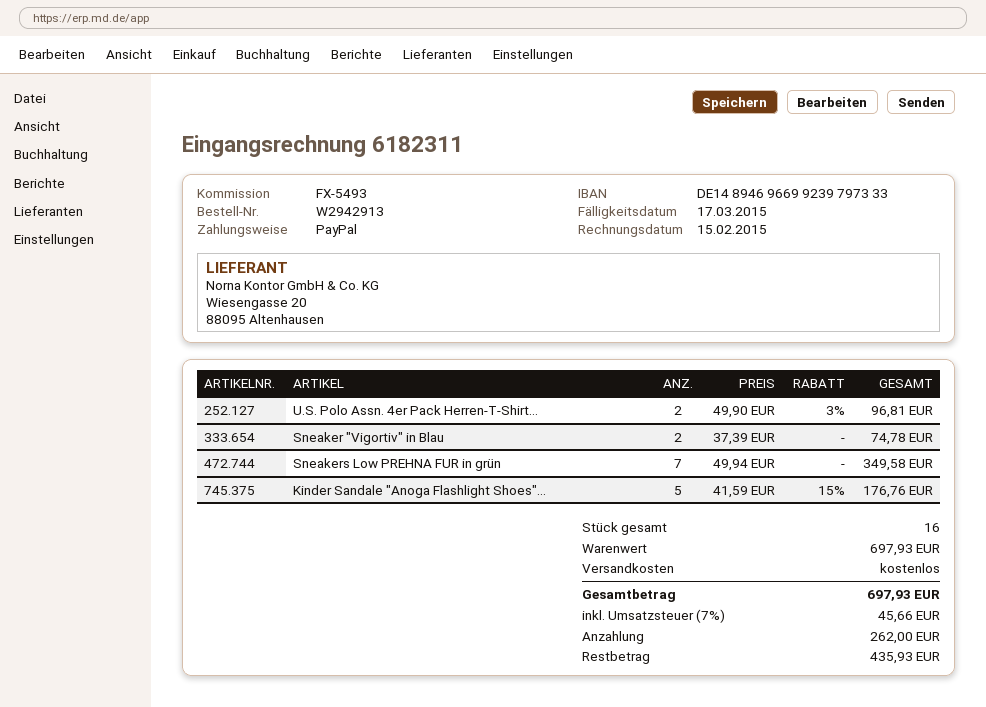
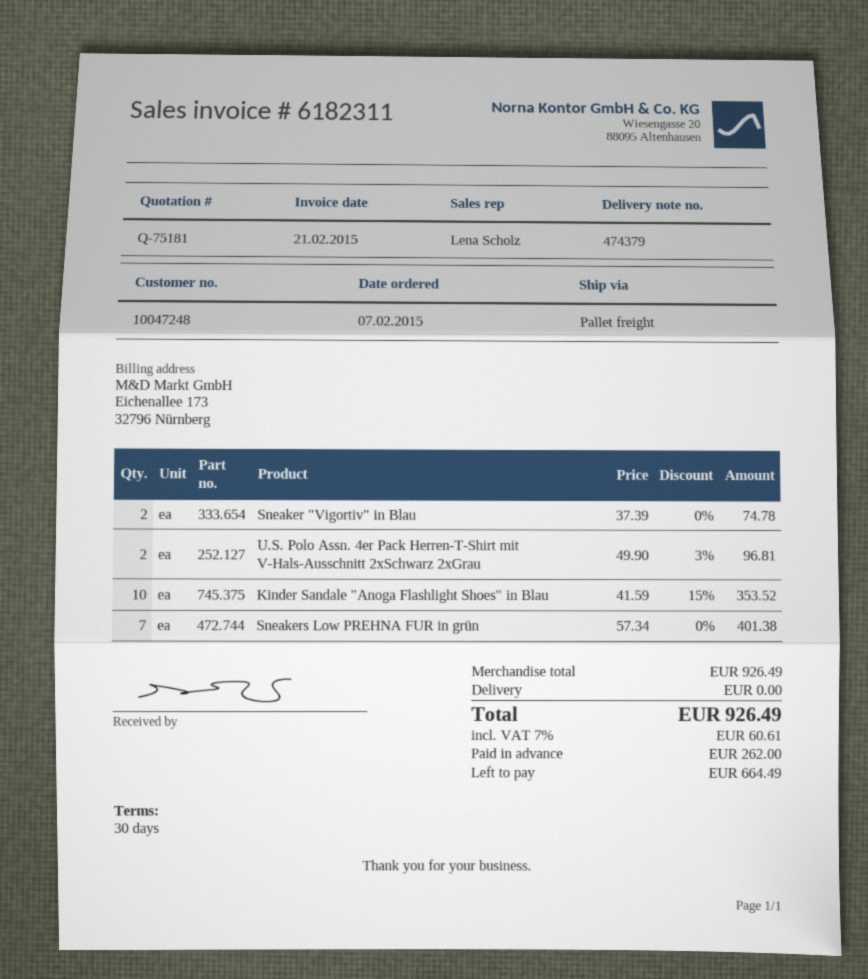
invoice date: 2015-02-15 -> 2015-02-21
Sneakers Low PREHNA FUR in grün: 7 x 49.94 = 349.58 -> 7 x 57.34 = 401.38
Kinder Sandale "Anoga Flashlight Shoes"...: 5 x 41.59 - 15% = 176.76 -> 10 x 41.59 - 15% = 353.52
subtotal: 697.93 -> 926.49
tax: 7% = 45.66 -> 7% = 60.61
total: 697.93 -> 926.49
balance: 435.93 -> 664.49

